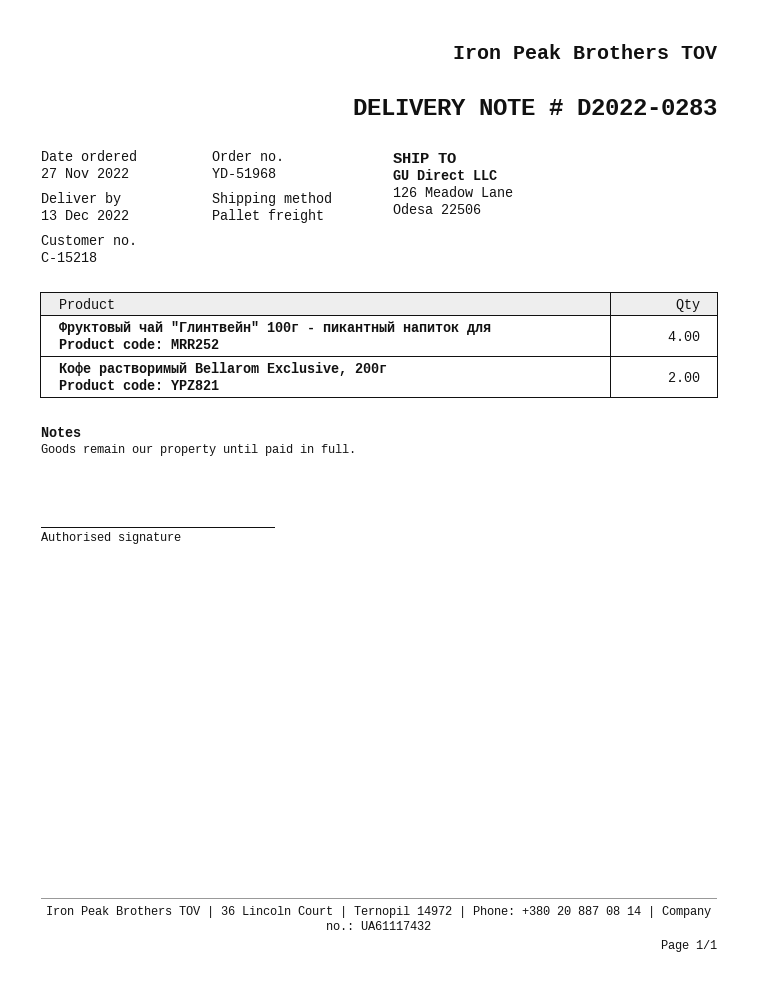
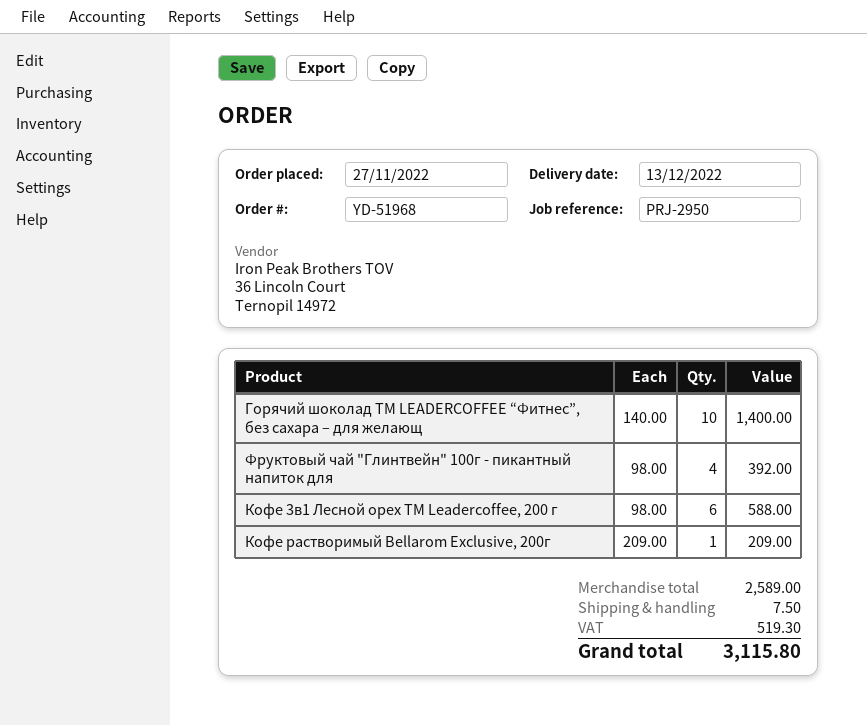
Кофе растворимый Bellarom Exclusive, 200г: 2 -> 1
Горячий шоколад ТМ LEADERCOFFEE “Фитнес”, без сахара – для желающ: none -> 10
Кофе 3в1 Лесной орех TM Leadercoffee, 200 г: none -> 6

